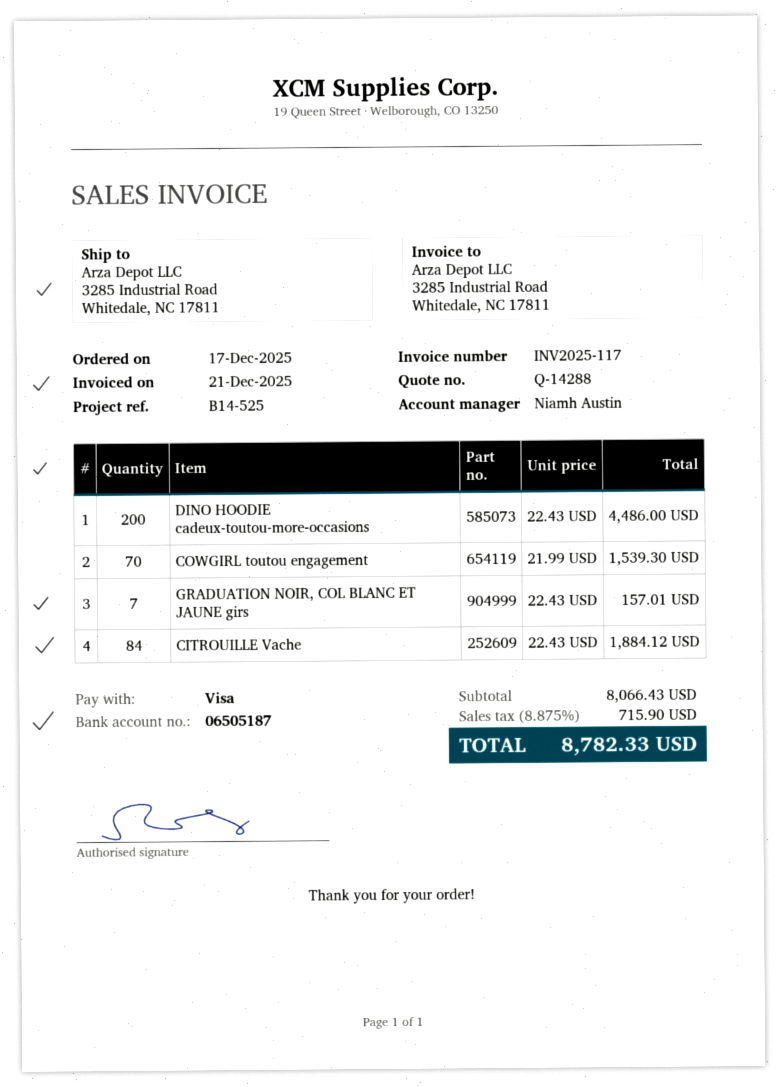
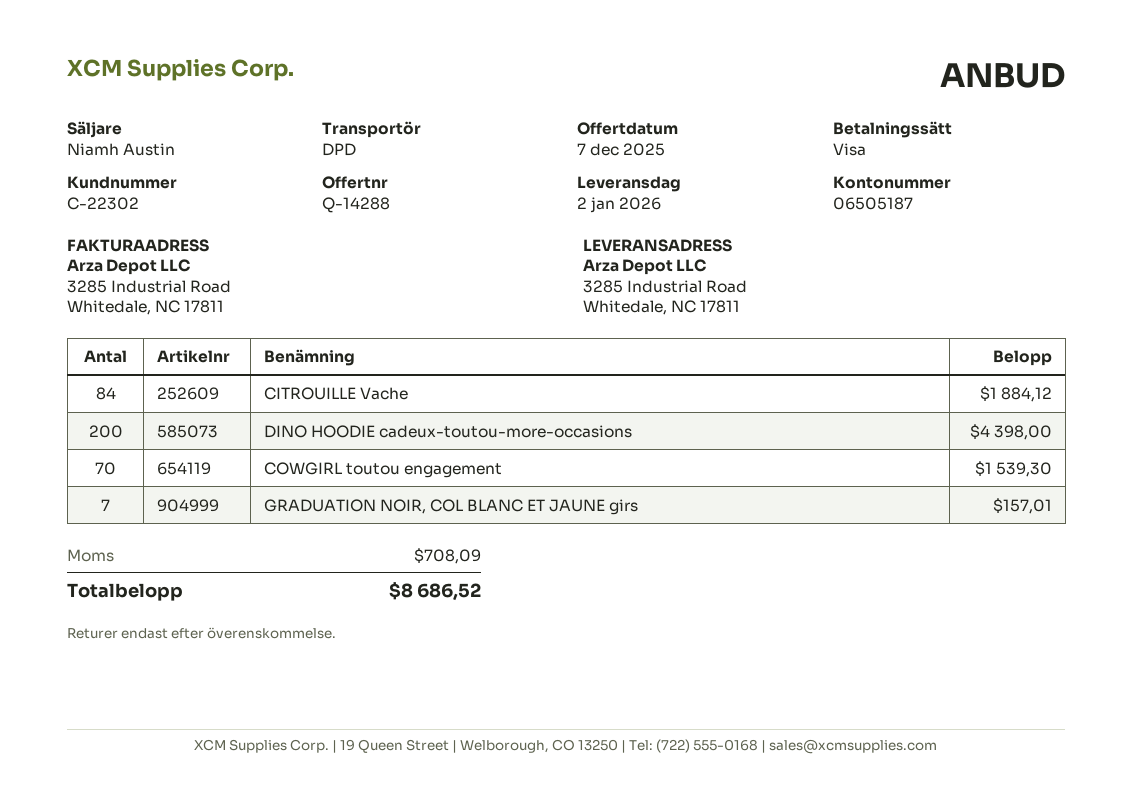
DINO HOODIE cadeux-toutou-more-occasions: 200 for 4486.00 -> 200 for 4398.00
tax: 715.90 -> 708.09
total: 8782.33 -> 8686.52

